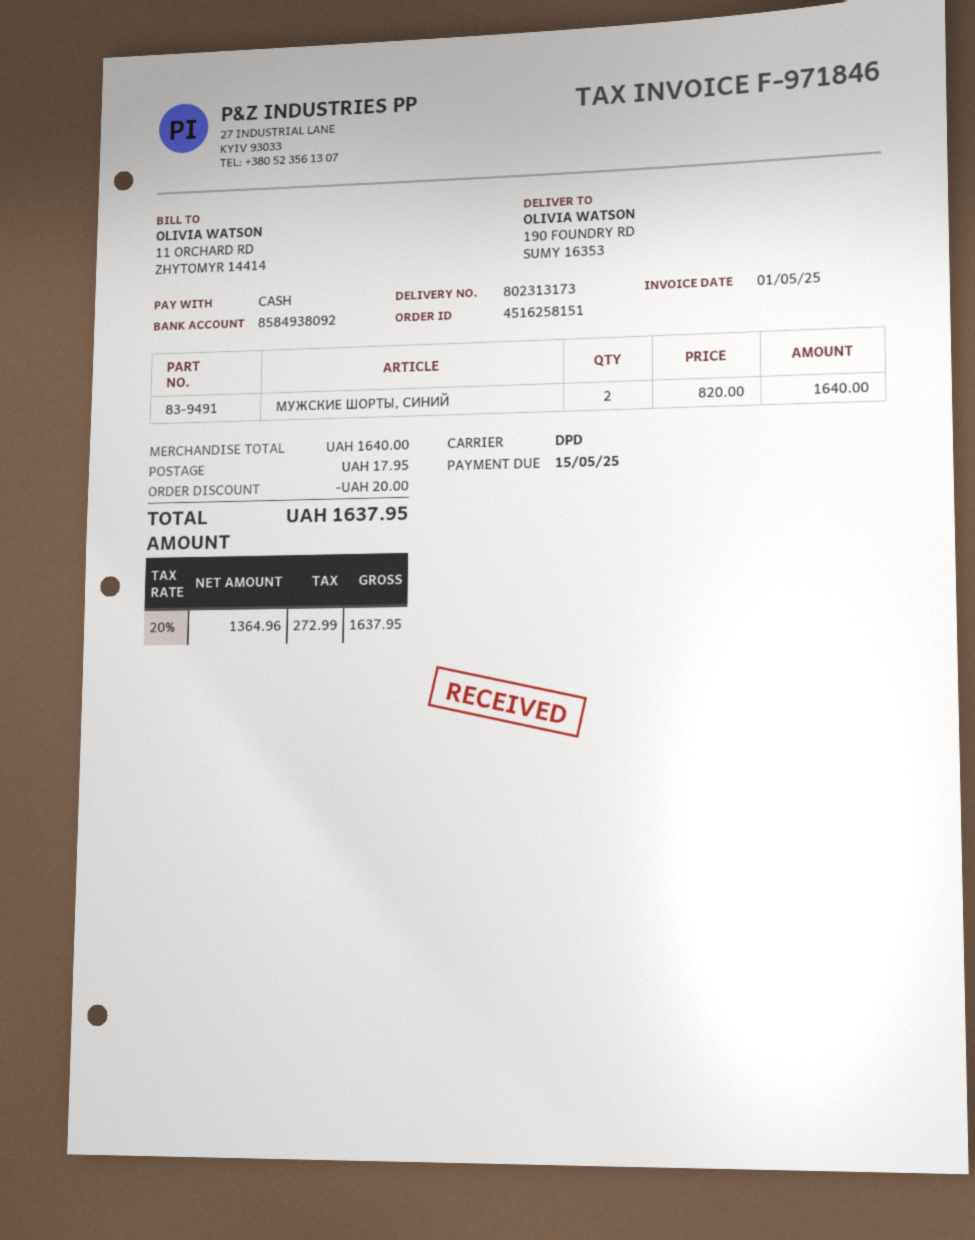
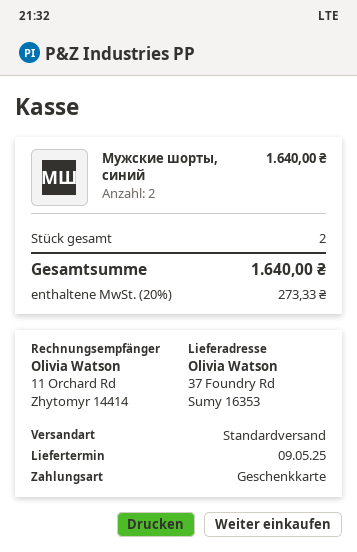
payment method: cash -> gift card
shipping method: DPD -> standard
ship to: 190 FOUNDRY RD, SUMY 16353 -> 37 Foundry Rd, Sumy 16353
discount: 20.00 -> none
shipping: 17.95 -> none
tax: 20% = 272.99 -> 20% = 273.33
total: 1637.95 -> 1640.00

